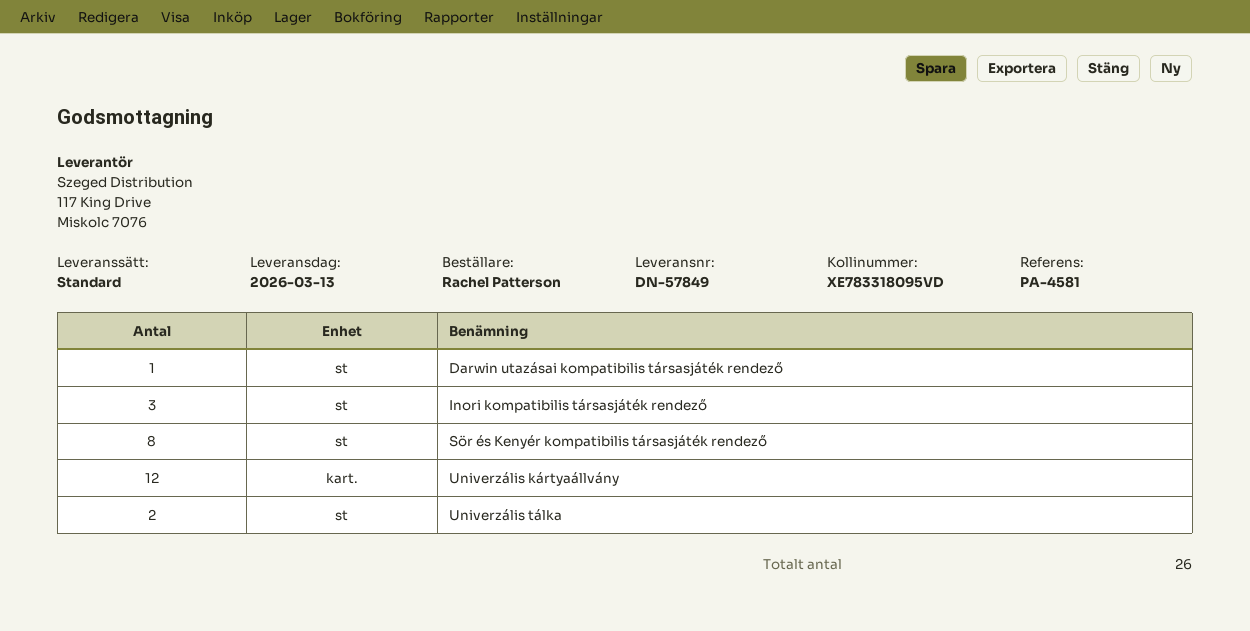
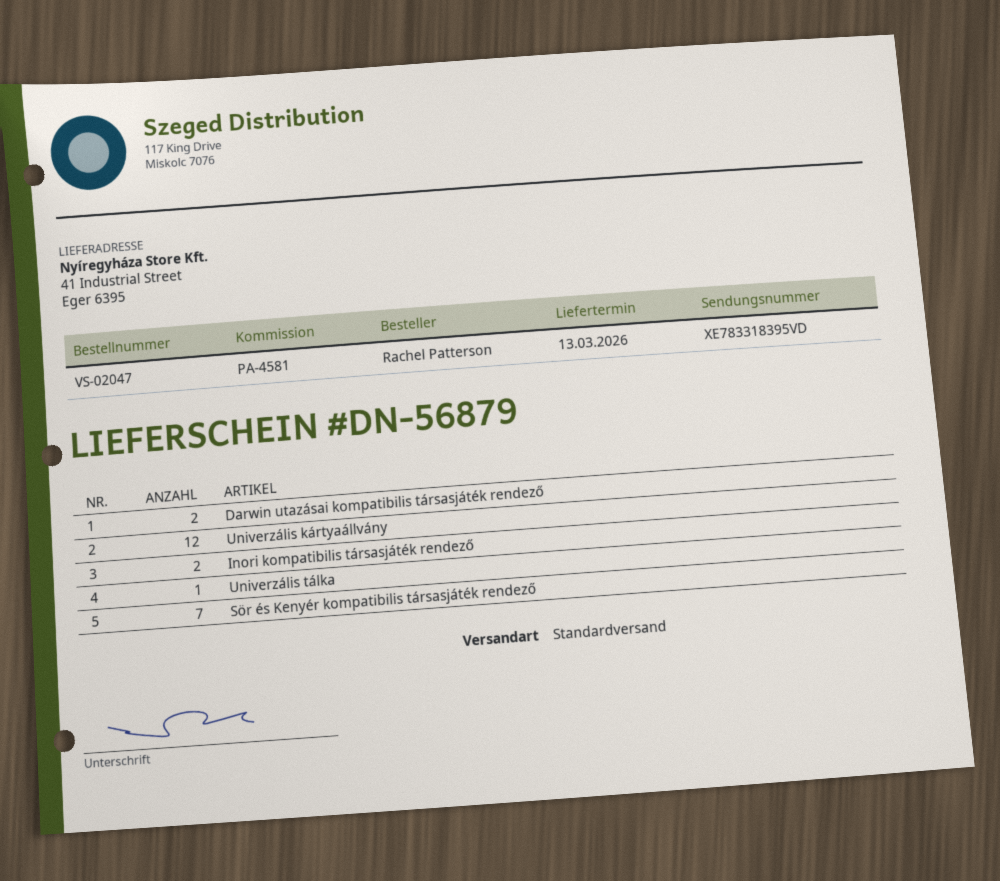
delivery note number: DN-57849 -> DN-56879
tracking number: XE783318095VD -> XE783318395VD
Darwin utazásai kompatibilis társasjáték rendező: 1 -> 2
Inori kompatibilis társasjáték rendező: 3 -> 2
Sör és Kenyér kompatibilis társasjáték rendező: 8 -> 7
Univerzális tálka: 2 -> 1

